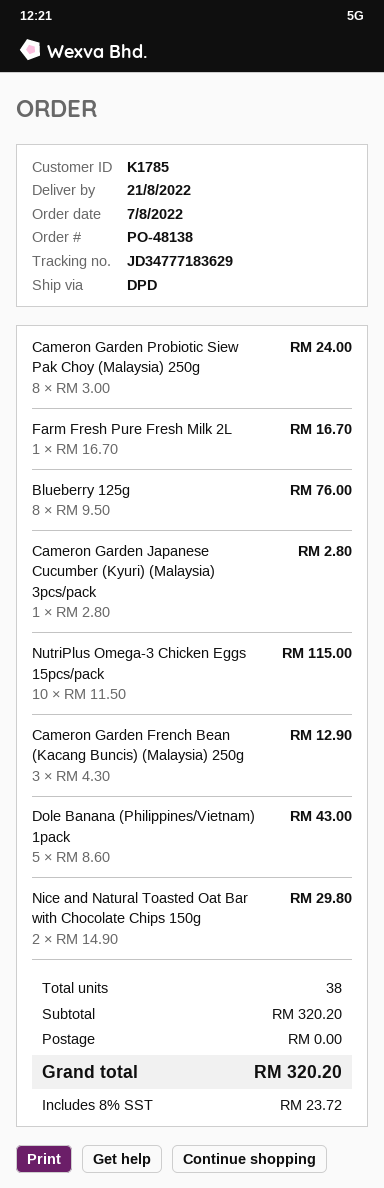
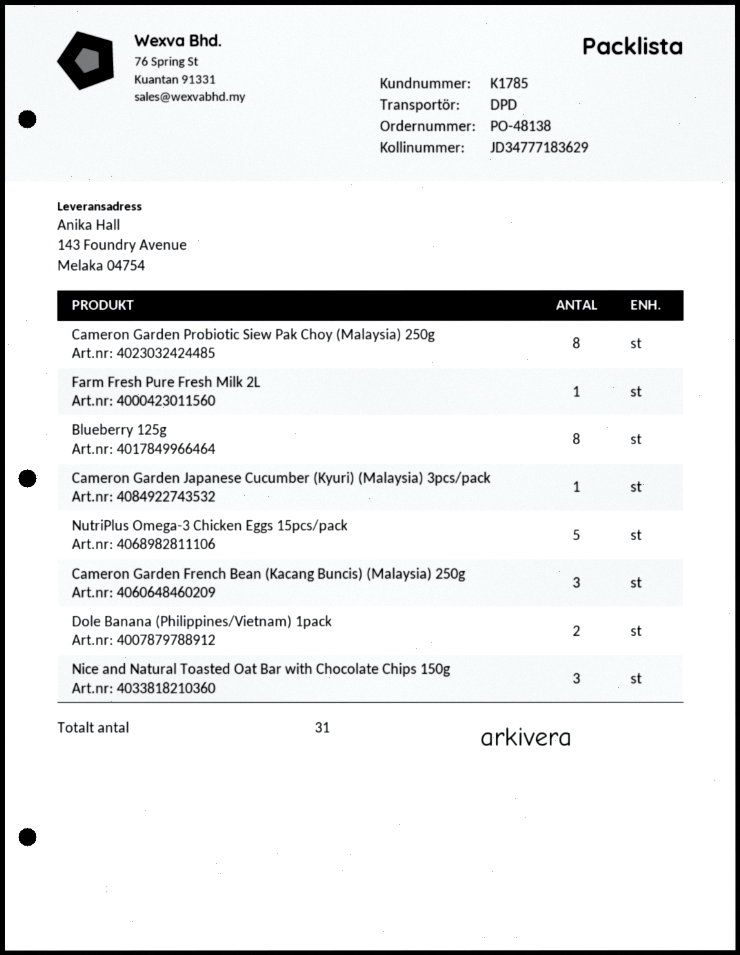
NutriPlus Omega-3 Chicken Eggs 15pcs/pack: 10 -> 5
Dole Banana (Philippines/Vietnam) 1pack: 5 -> 2
Nice and Natural Toasted Oat Bar with Chocolate Chips 150g: 2 -> 3
total quantity: 38 -> 31

